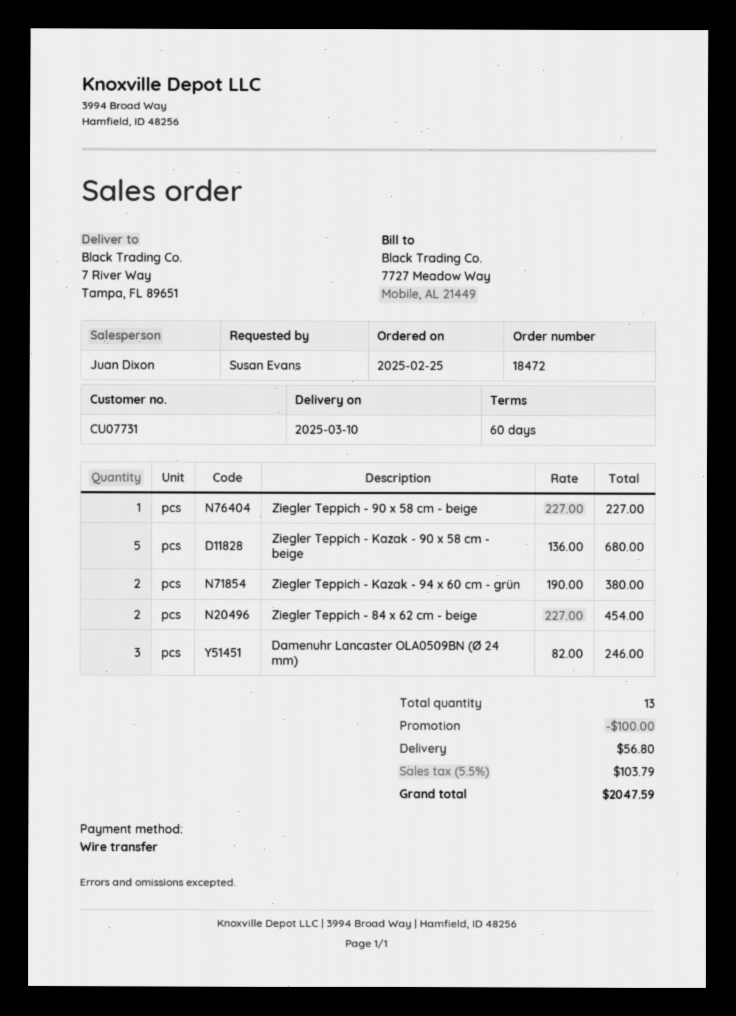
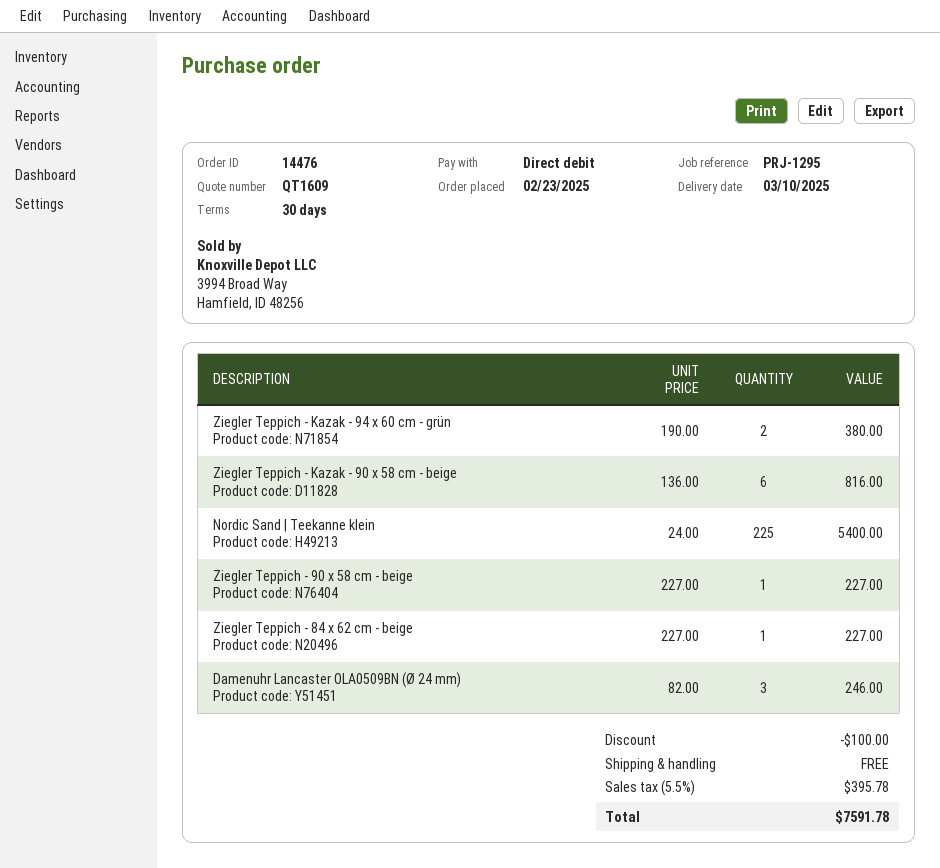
order number: 18472 -> 14476
order date: 2025-02-25 -> 2025-02-23
payment terms: 60 days -> 30 days
payment method: bank transfer -> direct debit
Ziegler Teppich - Kazak - 90 x 58 cm - beige: 5 x 136.00 = 680.00 -> 6 x 136.00 = 816.00
Ziegler Teppich - 84 x 62 cm - beige: 2 x 227.00 = 454.00 -> 1 x 227.00 = 227.00
Nordic Sand | Teekanne klein: none -> 225 x 24.00 = 5400.00
shipping: 56.80 -> 0.00
tax: 5.5% = 103.79 -> 5.5% = 395.78
total: 2047.59 -> 7591.78

